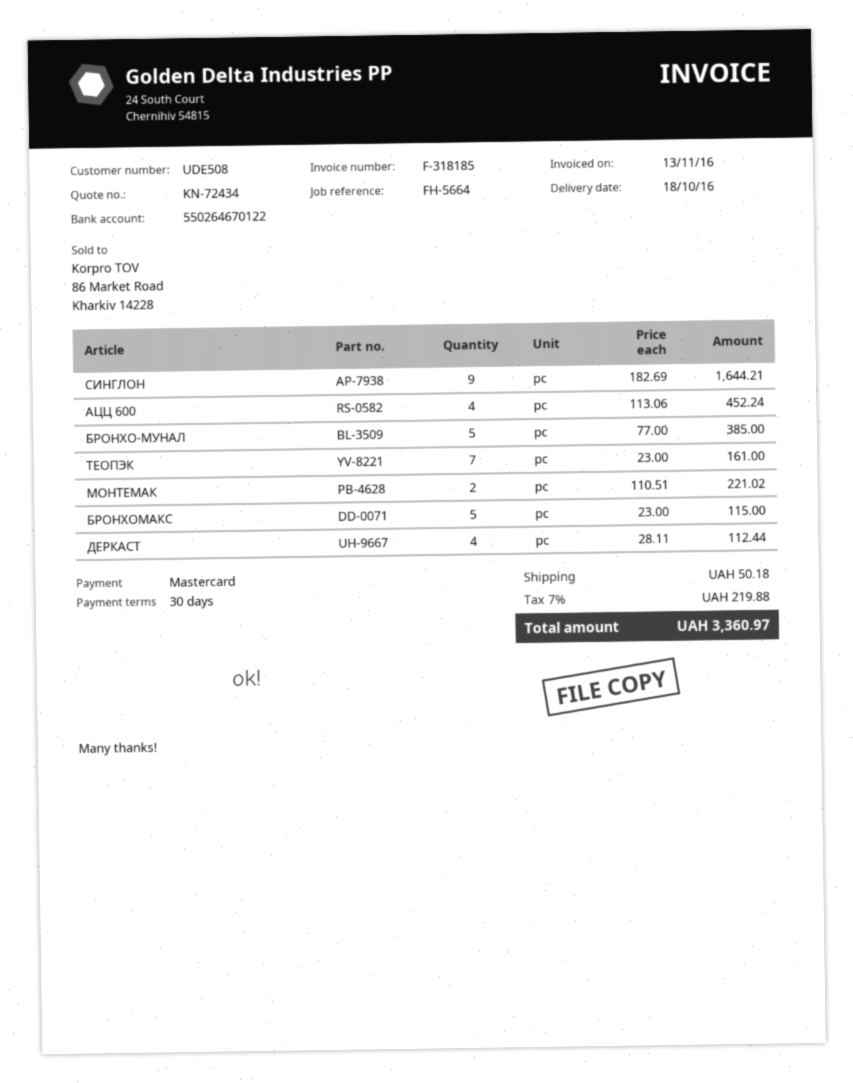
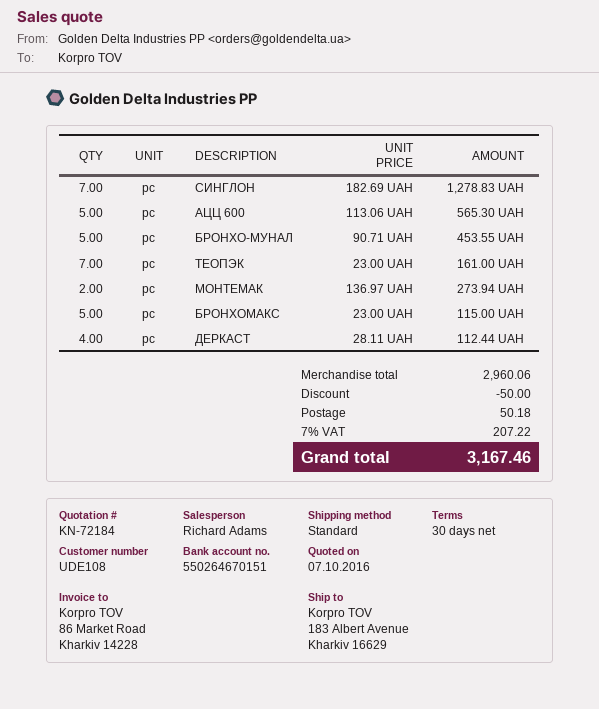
quote number: KN-72434 -> KN-72184
customer number: UDE508 -> UDE108
bank account: 550264670122 -> 550264670151
СИНГЛОН: 9 x 182.69 = 1644.21 -> 7 x 182.69 = 1278.83
АЦЦ 600: 4 x 113.06 = 452.24 -> 5 x 113.06 = 565.30
БРОНХО-МУНАЛ: 5 x 77.00 = 385.00 -> 5 x 90.71 = 453.55
МОНТЕМАК: 2 x 110.51 = 221.02 -> 2 x 136.97 = 273.94
discount: none -> 50.00
tax: 7% = 219.88 -> 7% = 207.22
total: 3360.97 -> 3167.46

